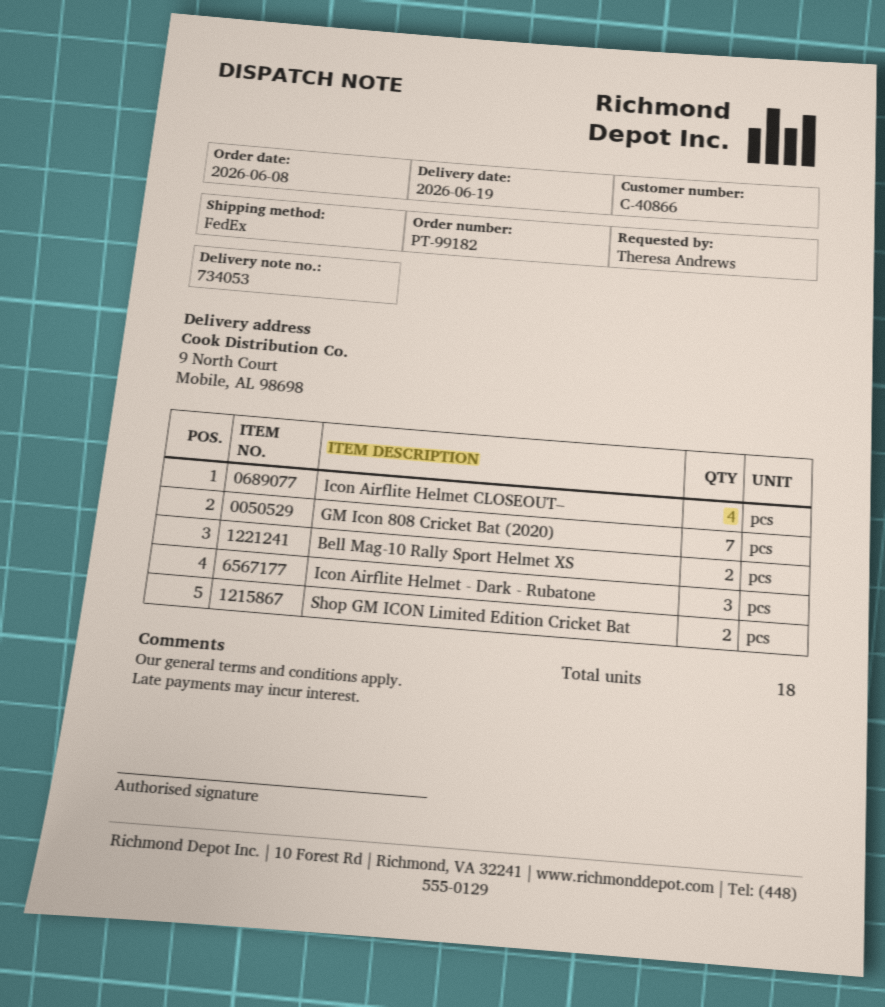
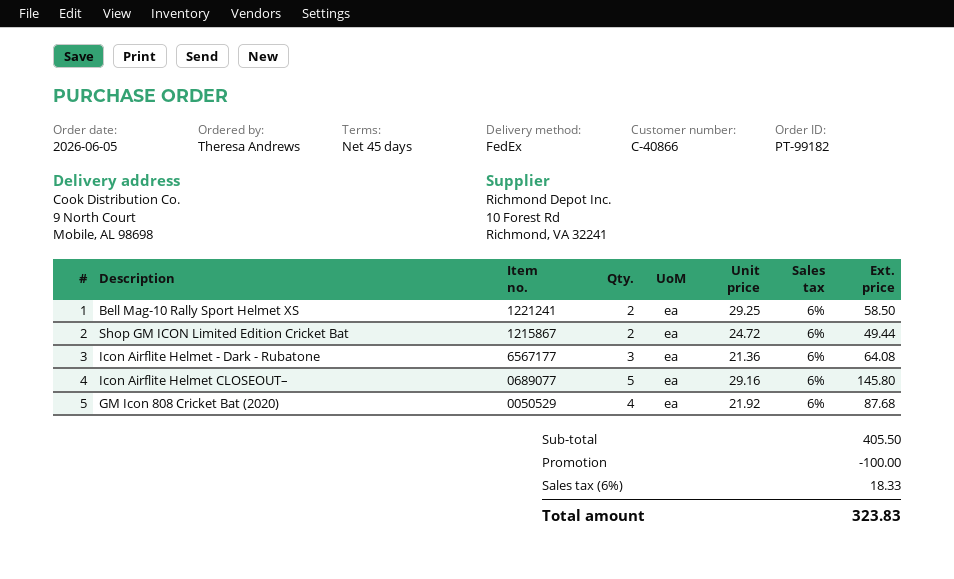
order date: 2026-06-08 -> 2026-06-05
Icon Airflite Helmet CLOSEOUT–: 4 -> 5
GM Icon 808 Cricket Bat (2020): 7 -> 4

